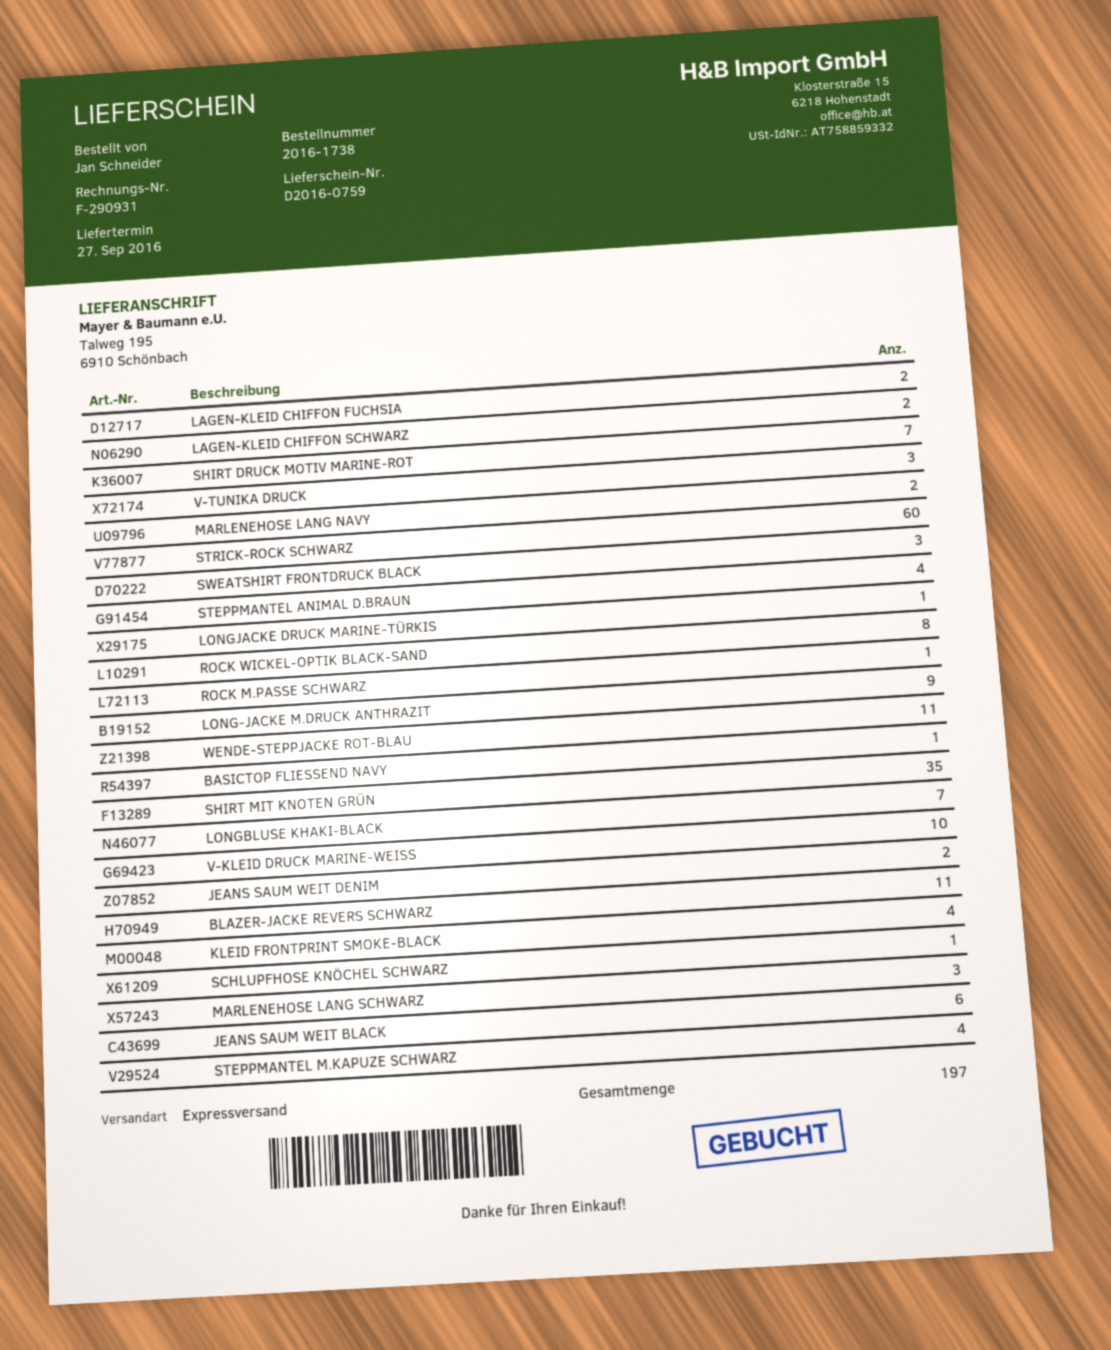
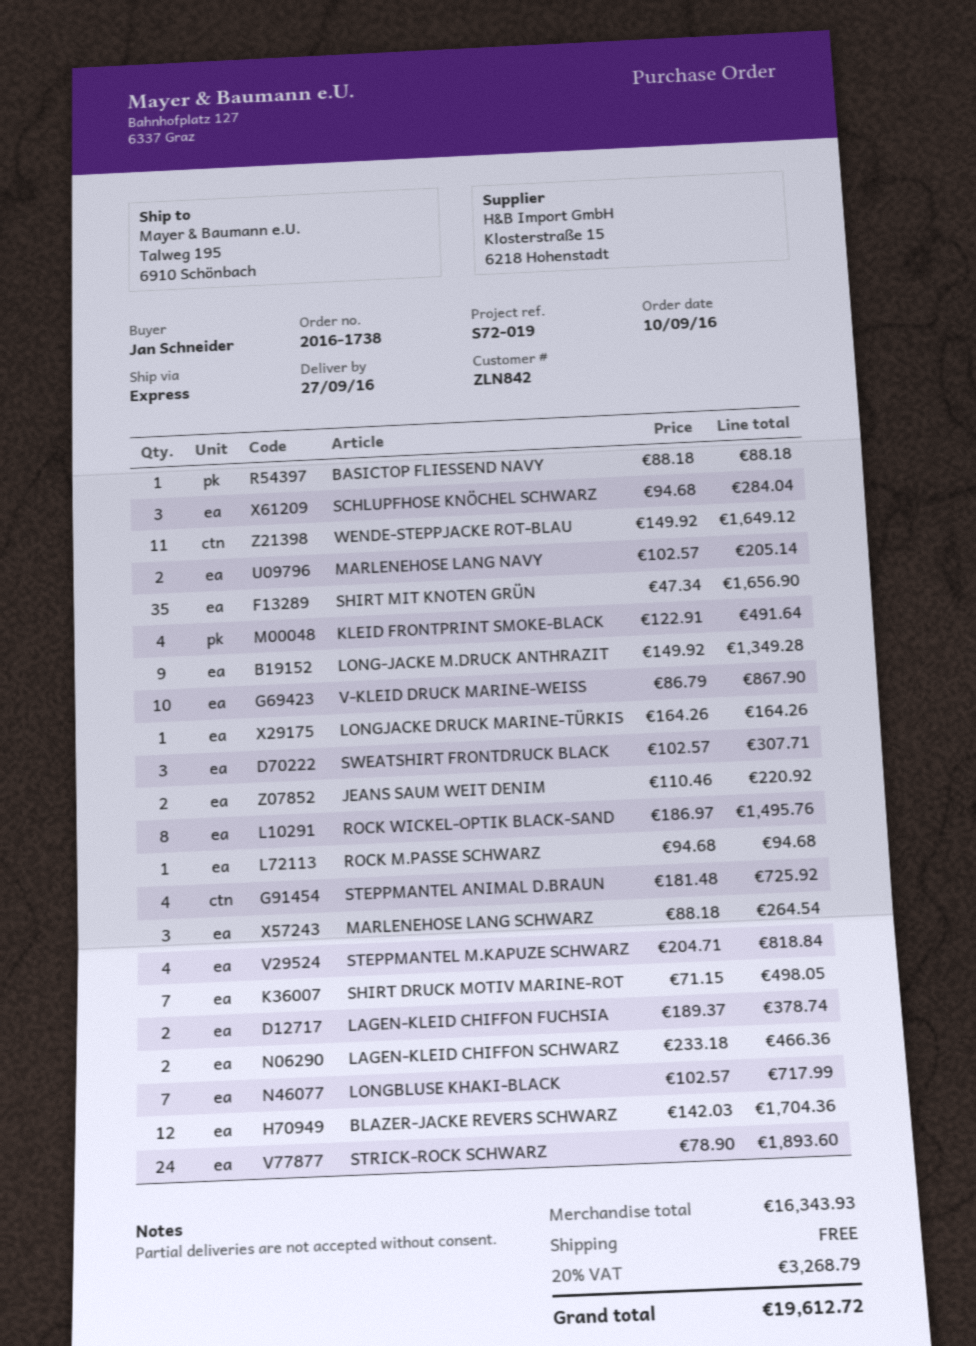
V-TUNIKA DRUCK: 3 -> none
STRICK-ROCK SCHWARZ: 60 -> 24
BLAZER-JACKE REVERS SCHWARZ: 11 -> 12
SCHLUPFHOSE KNÖCHEL SCHWARZ: 1 -> 3
JEANS SAUM WEIT BLACK: 6 -> none

